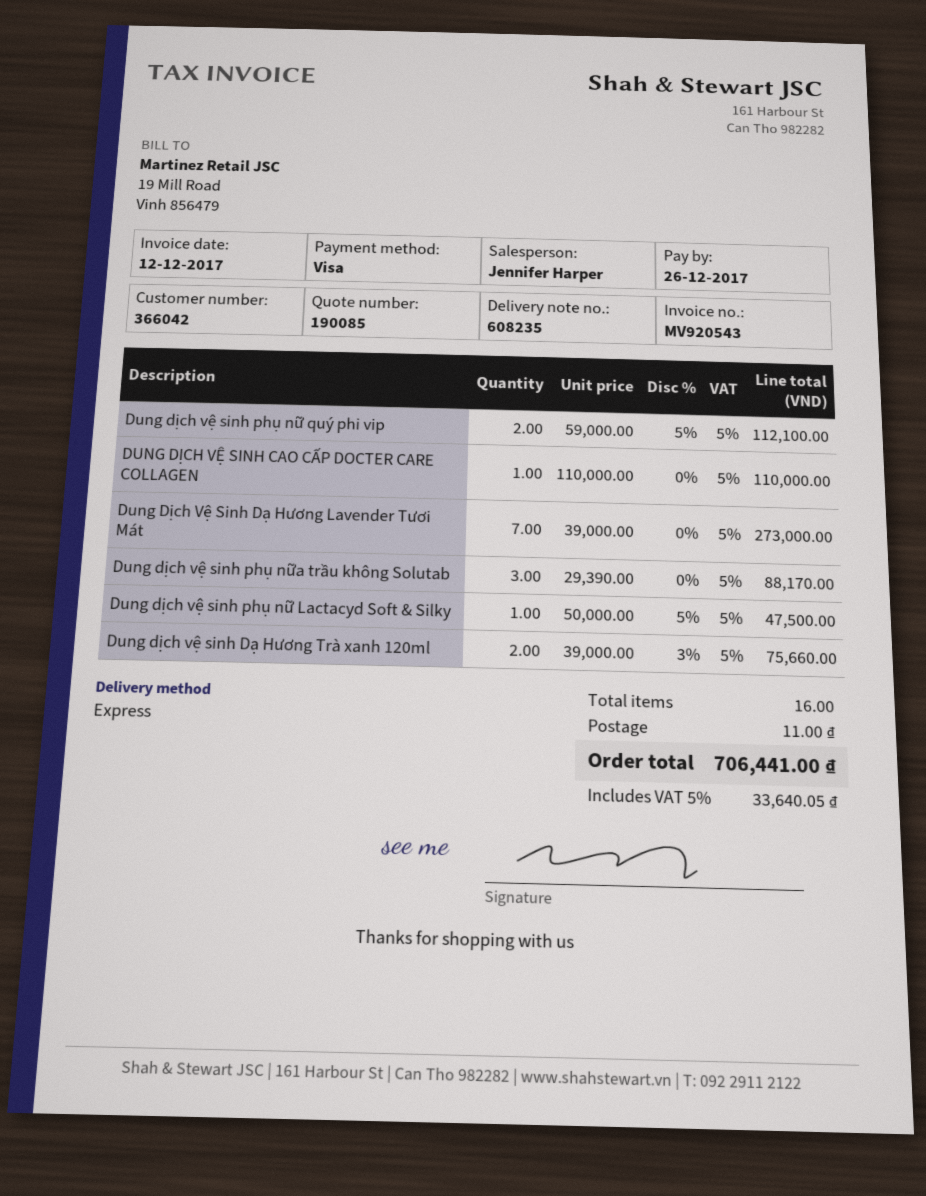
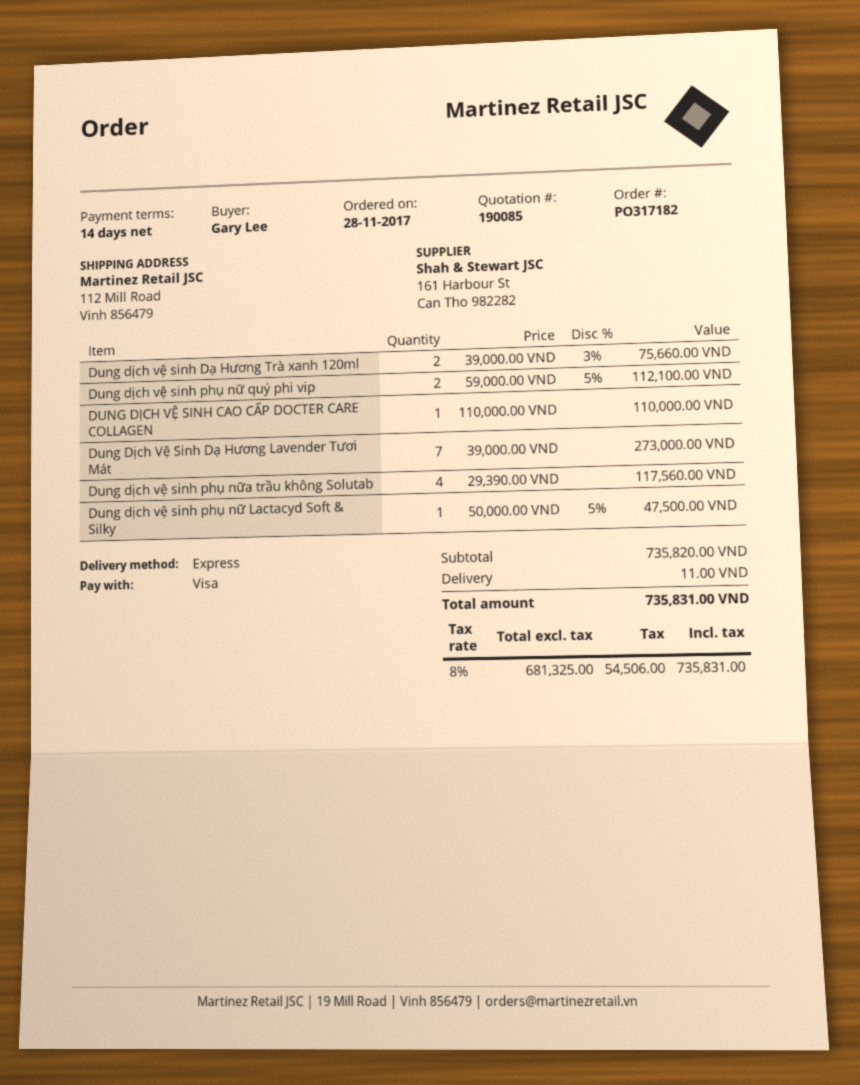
Dung dịch vệ sinh phụ nữa trầu không Solutab: 3 x 29390.00 = 88170.00 -> 4 x 29390.00 = 117560.00
tax: 5% = 33640.05 -> 8% = 54506.00
total: 706441.00 -> 735831.00

